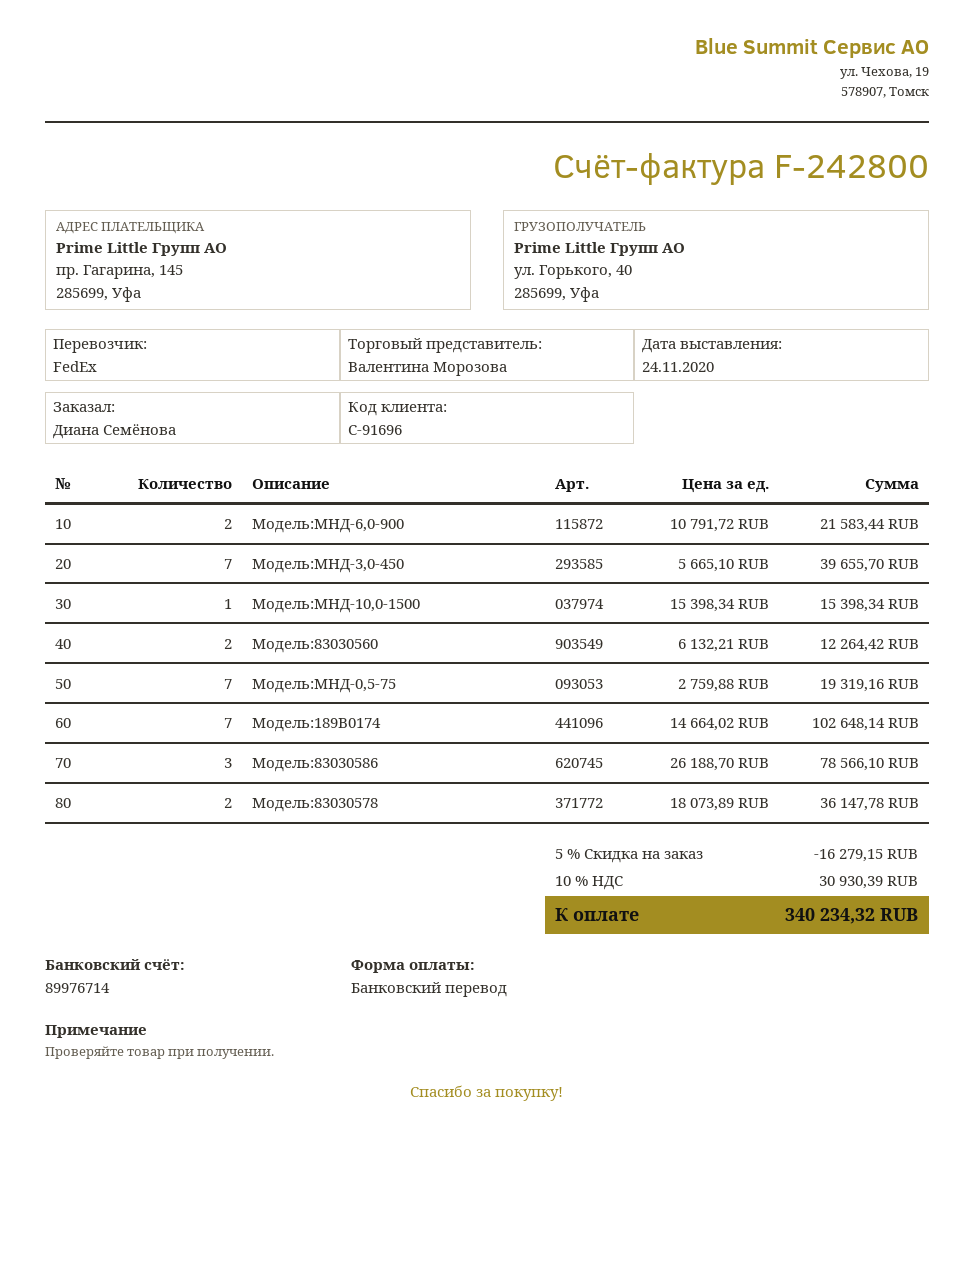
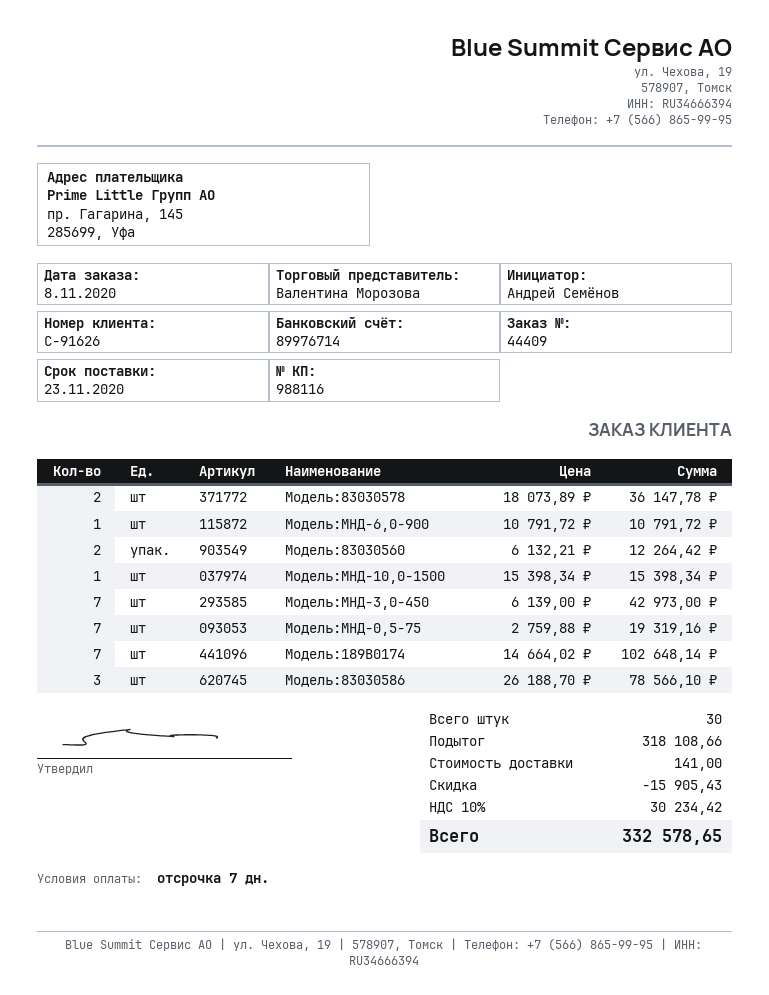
customer number: C-91696 -> C-91626
ordered by: Диана Семёнова -> Андрей Семёнов
Модель:МНД-6,0-900: 2 x 10791.72 = 21583.44 -> 1 x 10791.72 = 10791.72
Модель:МНД-3,0-450: 7 x 5665.10 = 39655.70 -> 7 x 6139.00 = 42973.00
discount: 16279.15 -> 15905.43
shipping: none -> 141.00
tax: 10% = 30930.39 -> 10% = 30234.42
total: 340234.32 -> 332578.65

